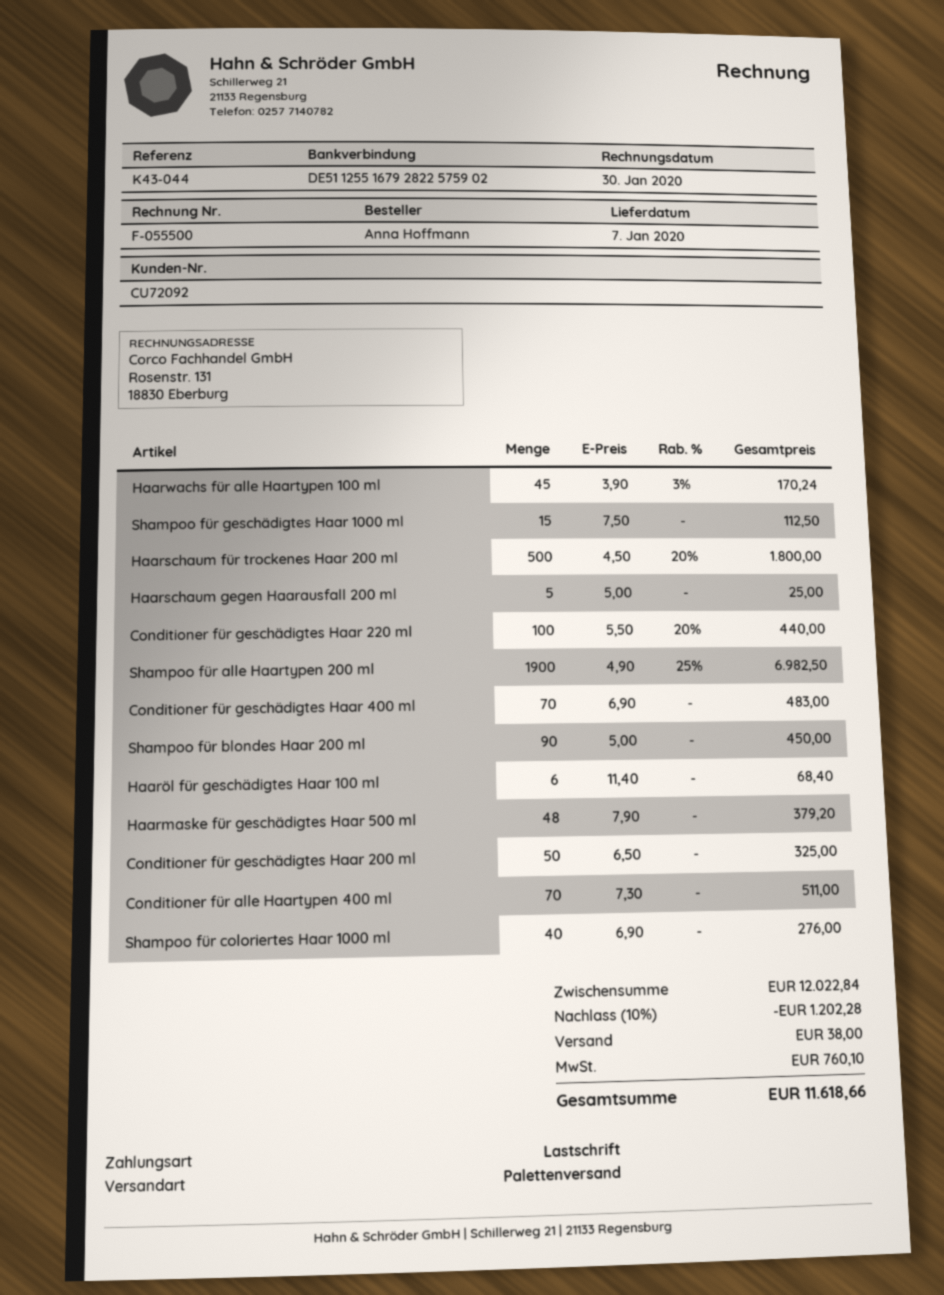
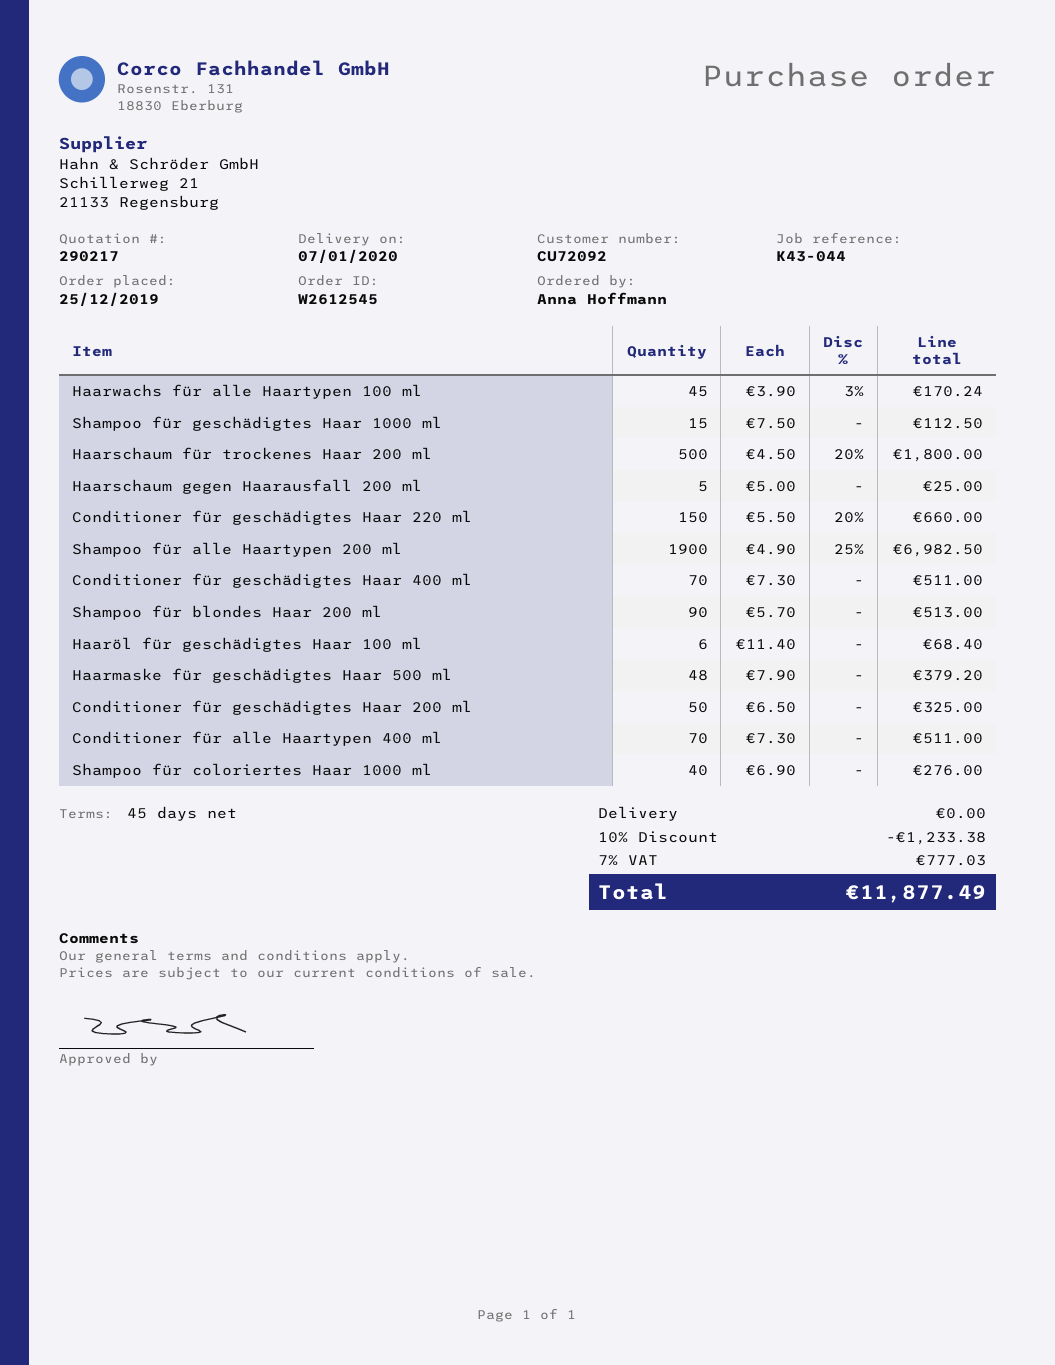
Conditioner für geschädigtes Haar 220 ml: 100 x 5.50 - 20% = 440.00 -> 150 x 5.50 - 20% = 660.00
Conditioner für geschädigtes Haar 400 ml: 70 x 6.90 = 483.00 -> 70 x 7.30 = 511.00
Shampoo für blondes Haar 200 ml: 90 x 5.00 = 450.00 -> 90 x 5.70 = 513.00
discount: 10% = 1202.28 -> 10% = 1233.38
shipping: 38.00 -> 0.00
tax: 760.10 -> 777.03
total: 11618.66 -> 11877.49

